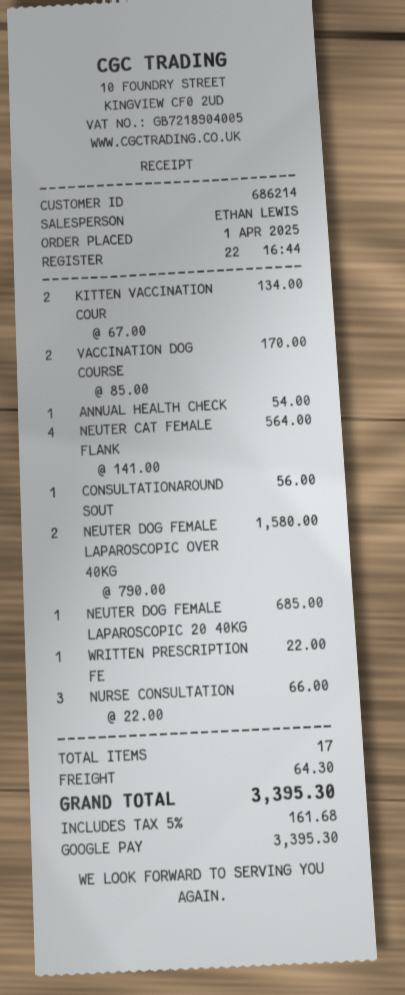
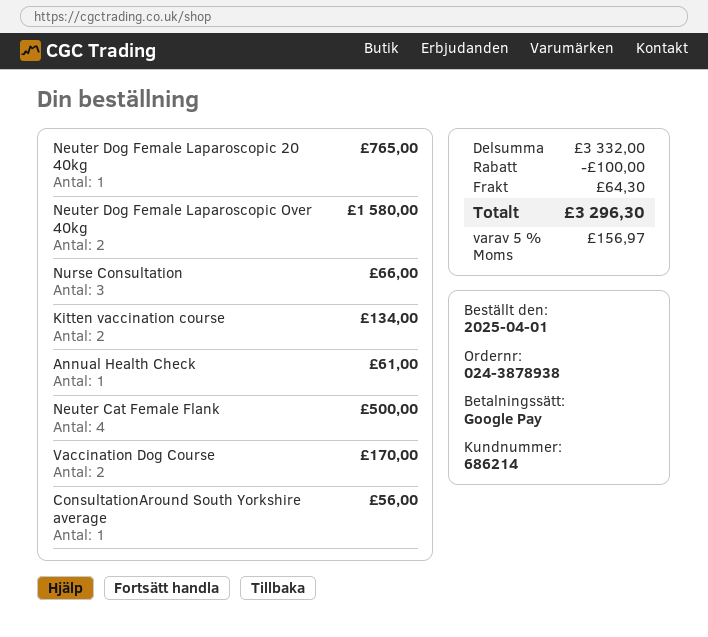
ANNUAL HEALTH CHECK: 1 for 54.00 -> 1 for 61.00
NEUTER CAT FEMALE FLANK: 4 for 564.00 -> 4 for 500.00
NEUTER DOG FEMALE LAPAROSCOPIC 20 40KG: 1 for 685.00 -> 1 for 765.00
WRITTEN PRESCRIPTION FE: 1 for 22.00 -> none
discount: none -> 100.00
tax: 5% = 161.68 -> 5% = 156.97
total: 3395.30 -> 3296.30

